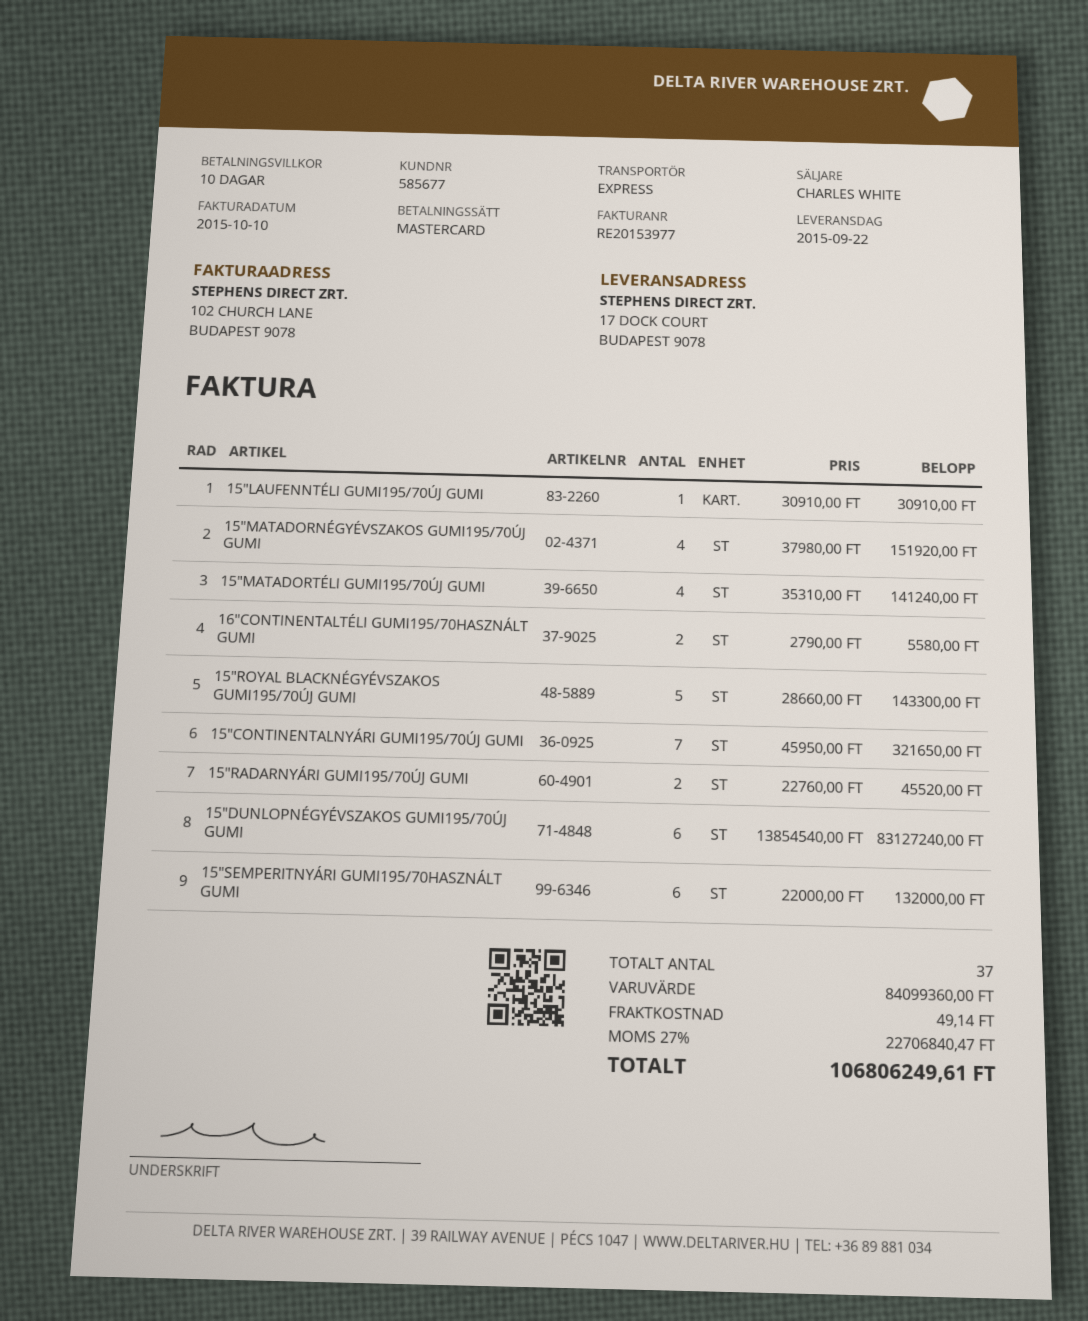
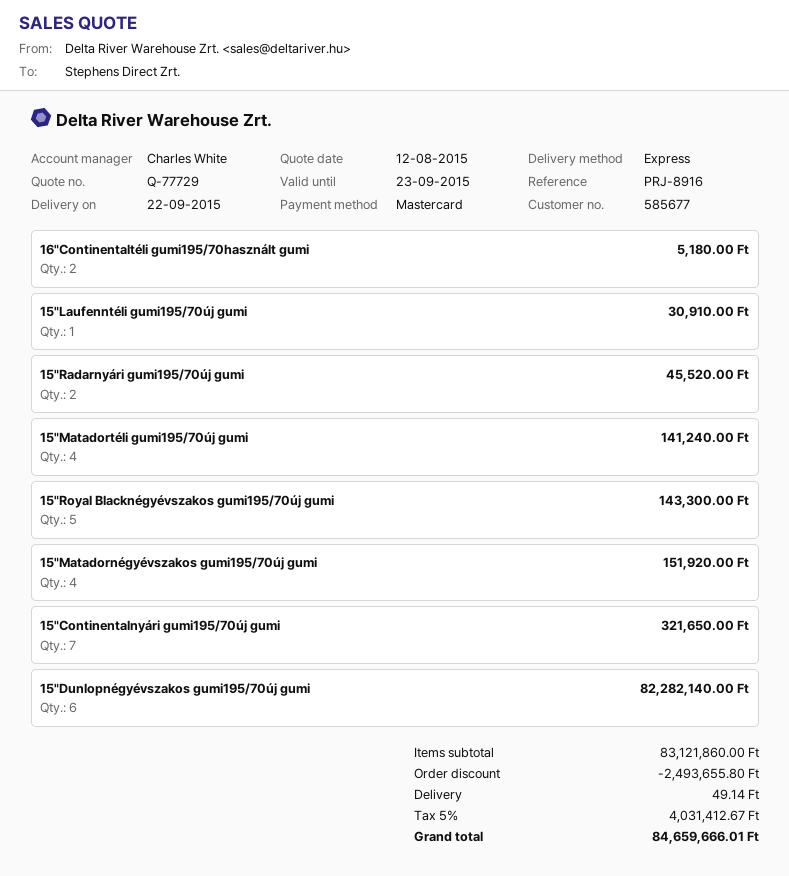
16"CONTINENTALTÉLI GUMI195/70HASZNÁLT GUMI: 2 for 5580.00 -> 2 for 5180.00
15"DUNLOPNÉGYÉVSZAKOS GUMI195/70ÚJ GUMI: 6 for 83127240.00 -> 6 for 82282140.00
15"SEMPERITNYÁRI GUMI195/70HASZNÁLT GUMI: 6 for 132000.00 -> none
subtotal: 84099360.00 -> 83121860.00
discount: none -> 2493655.80
tax: 27% = 22706840.47 -> 5% = 4031412.67
total: 106806249.61 -> 84659666.01

